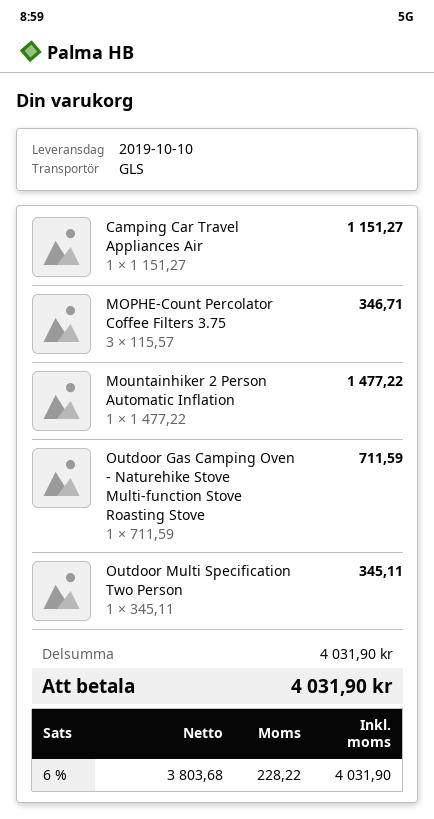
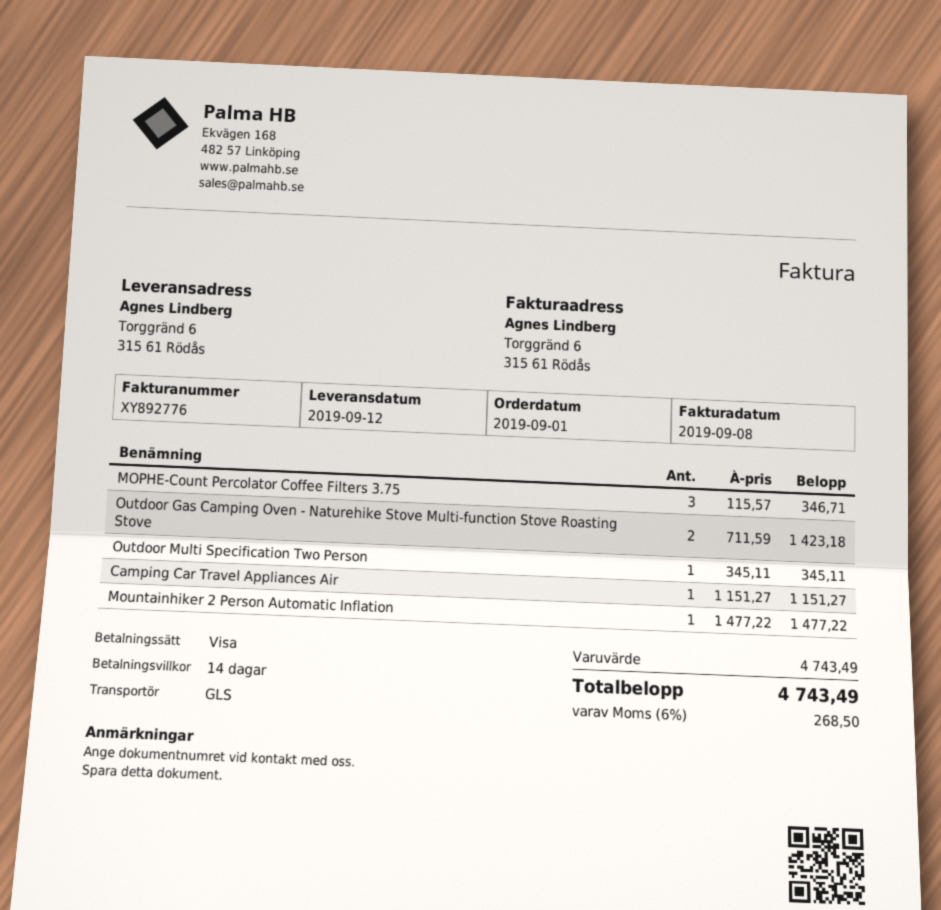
delivery date: 2019-10-10 -> 2019-09-12
Outdoor Gas Camping Oven - Naturehike Stove Multi-function Stove Roasting Stove: 1 x 711.59 = 711.59 -> 2 x 711.59 = 1423.18
subtotal: 4031.90 -> 4743.49
tax: 6% = 228.22 -> 6% = 268.50
total: 4031.90 -> 4743.49

